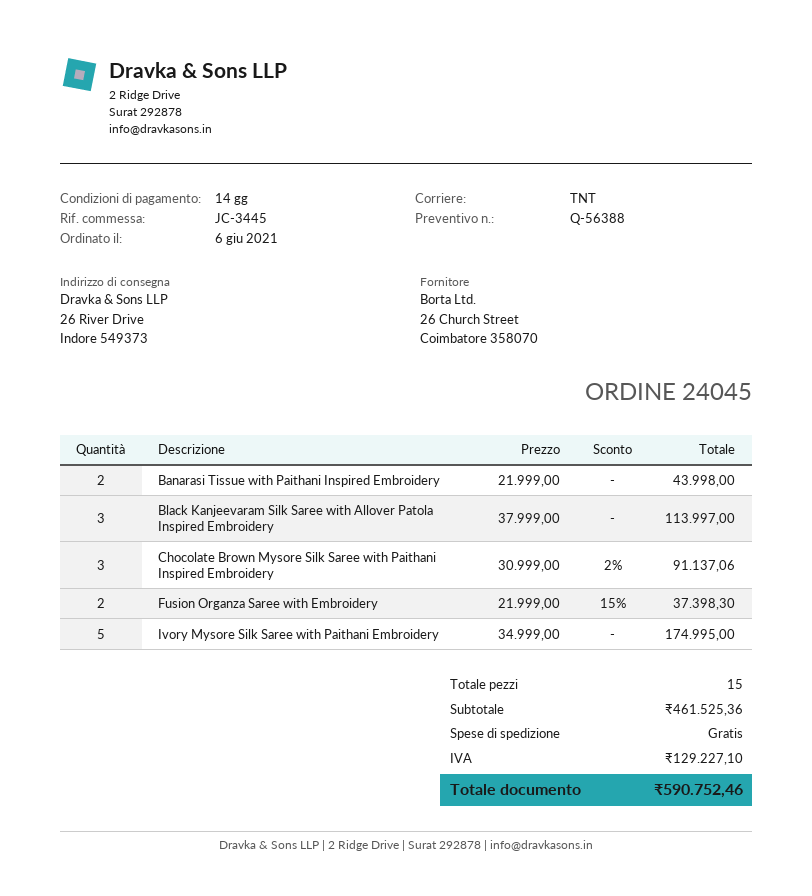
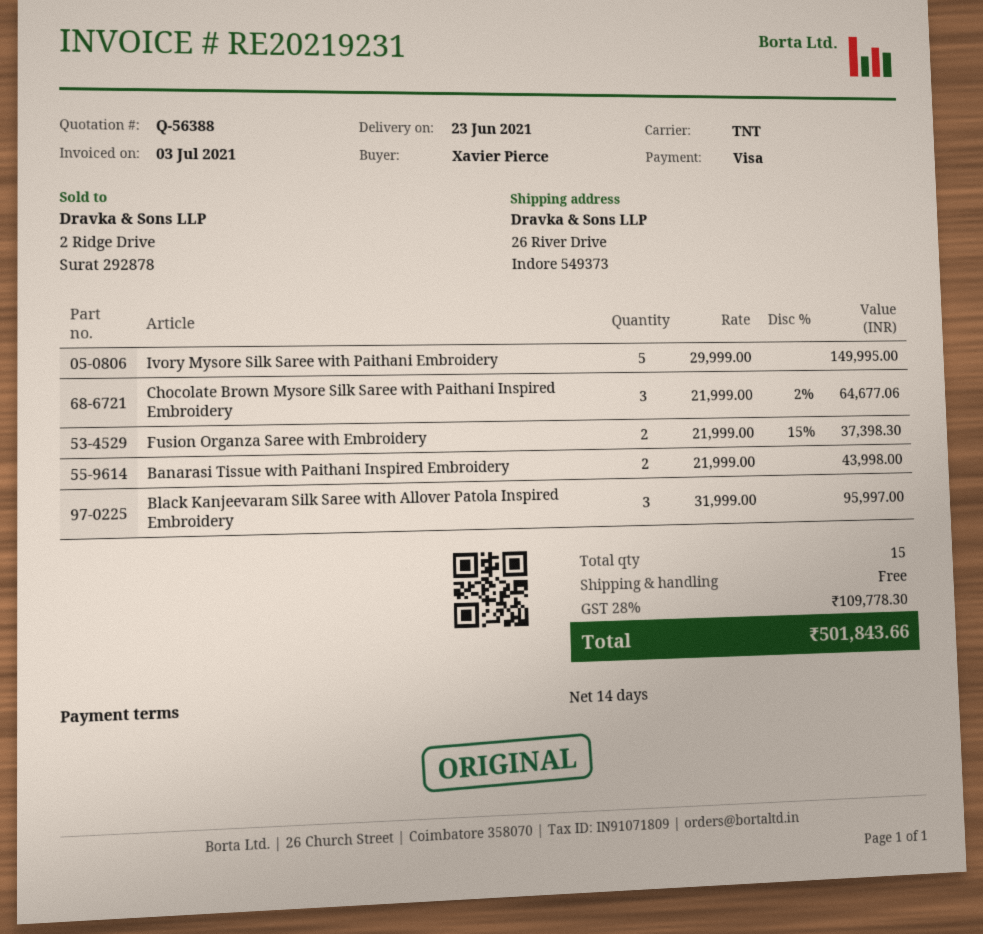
Black Kanjeevaram Silk Saree with Allover Patola Inspired Embroidery: 3 x 37999.00 = 113997.00 -> 3 x 31999.00 = 95997.00
Chocolate Brown Mysore Silk Saree with Paithani Inspired Embroidery: 3 x 30999.00 - 2% = 91137.06 -> 3 x 21999.00 - 2% = 64677.06
Ivory Mysore Silk Saree with Paithani Embroidery: 5 x 34999.00 = 174995.00 -> 5 x 29999.00 = 149995.00
tax: 129227.10 -> 109778.30
total: 590752.46 -> 501843.66

